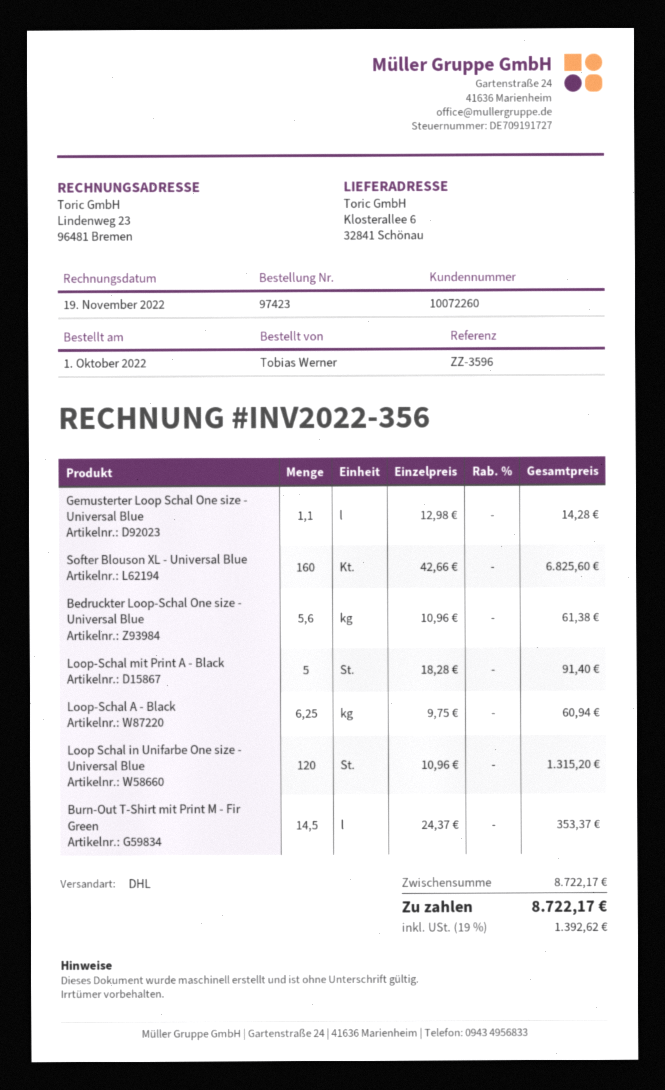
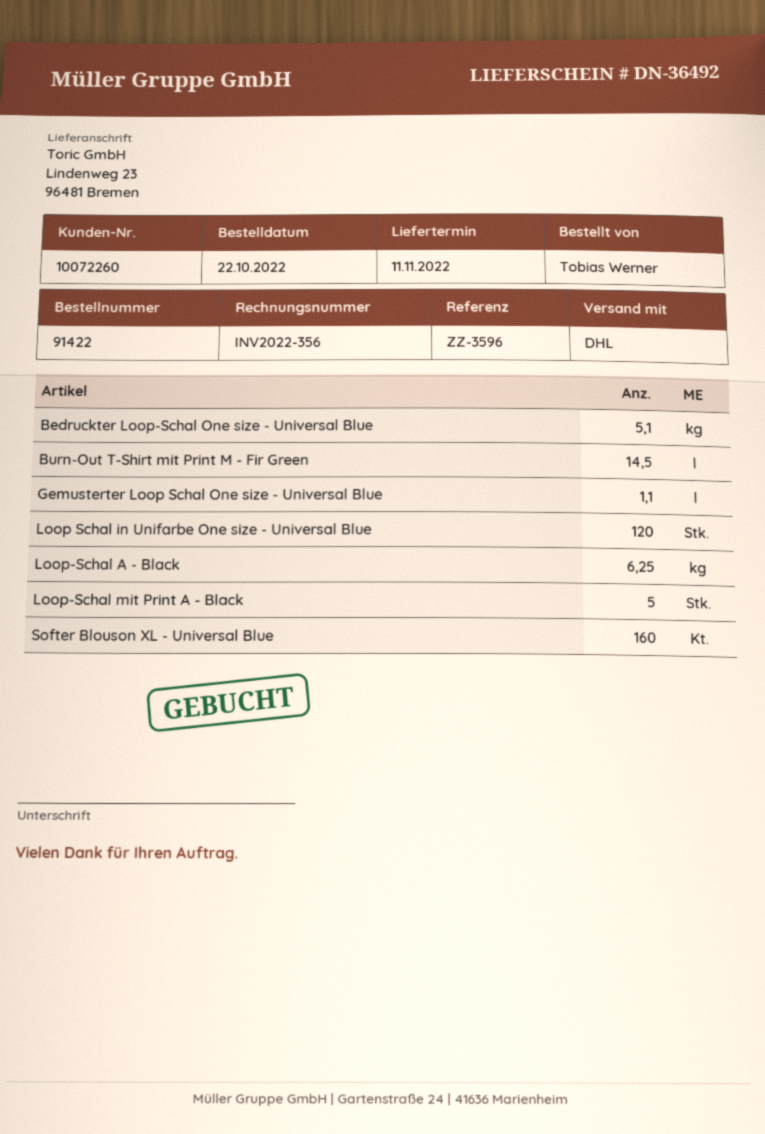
order number: 97423 -> 91422
order date: 2022-10-01 -> 2022-10-22
ship to: Klosterallee 6, 32841 Schönau -> Lindenweg 23, 96481 Bremen
Bedruckter Loop-Schal One size - Universal Blue: 5.6 -> 5.1

